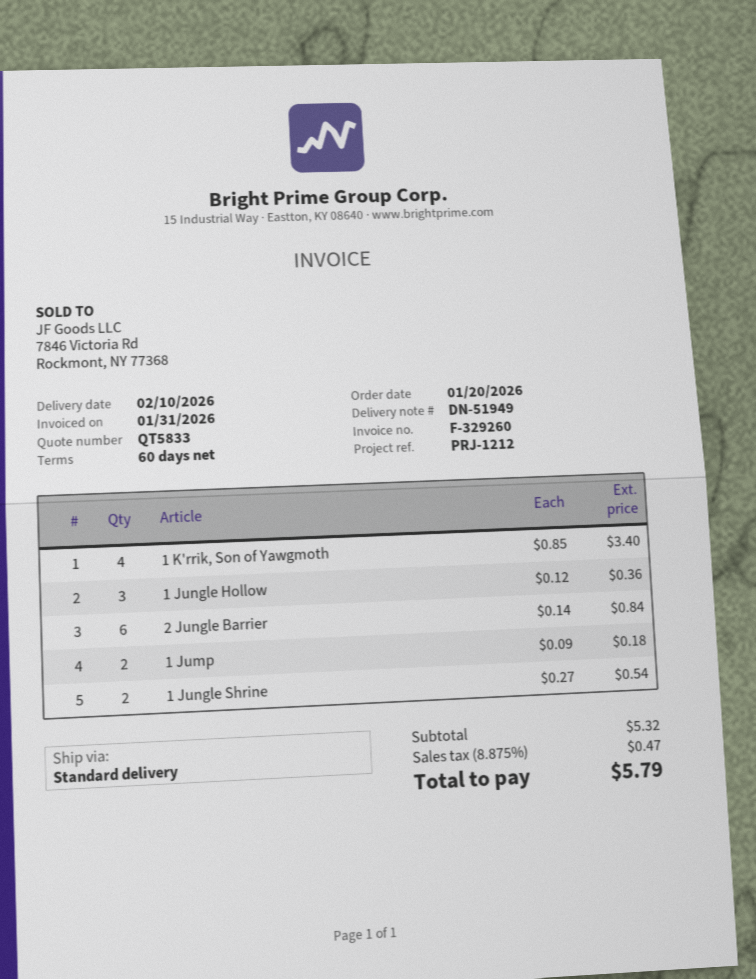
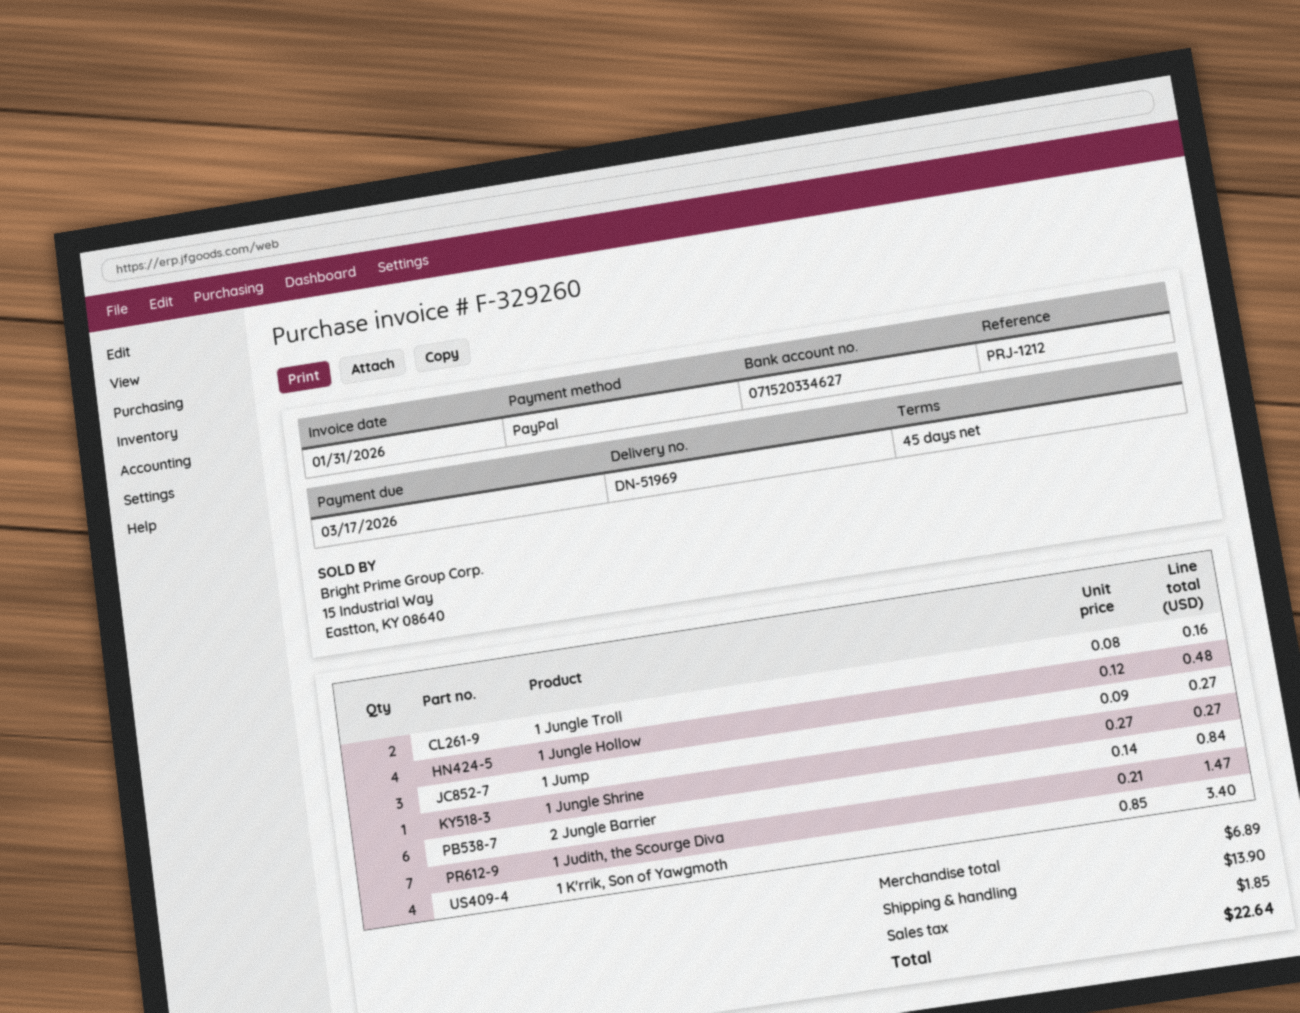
delivery note number: DN-51949 -> DN-51969
payment terms: 60 days -> 45 days
1 Jungle Hollow: 3 x 0.12 = 0.36 -> 4 x 0.12 = 0.48
1 Jump: 2 x 0.09 = 0.18 -> 3 x 0.09 = 0.27
1 Jungle Shrine: 2 x 0.27 = 0.54 -> 1 x 0.27 = 0.27
1 Jungle Troll: none -> 2 x 0.08 = 0.16
1 Judith, the Scourge Diva: none -> 7 x 0.21 = 1.47
subtotal: 5.32 -> 6.89
shipping: none -> 13.90
tax: 0.47 -> 1.85
total: 5.79 -> 22.64

